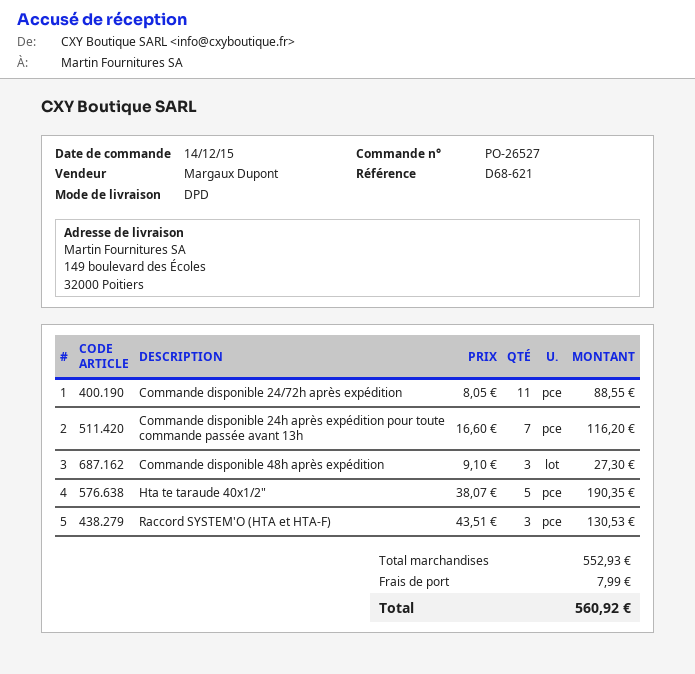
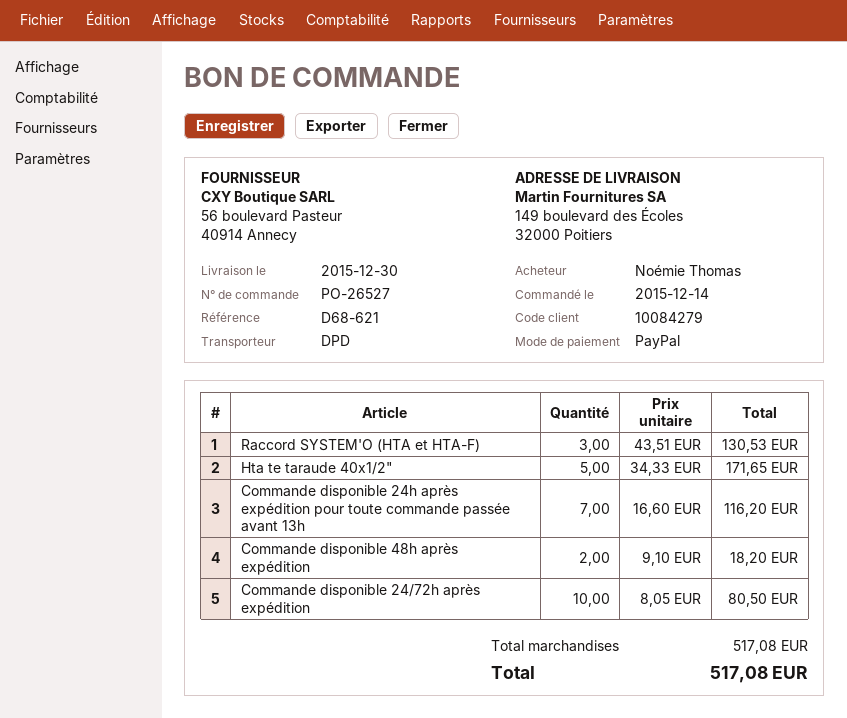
Commande disponible 24/72h après expédition: 11 x 8.05 = 88.55 -> 10 x 8.05 = 80.50
Commande disponible 48h après expédition: 3 x 9.10 = 27.30 -> 2 x 9.10 = 18.20
Hta te taraude 40x1/2": 5 x 38.07 = 190.35 -> 5 x 34.33 = 171.65
subtotal: 552.93 -> 517.08
shipping: 7.99 -> none
total: 560.92 -> 517.08

